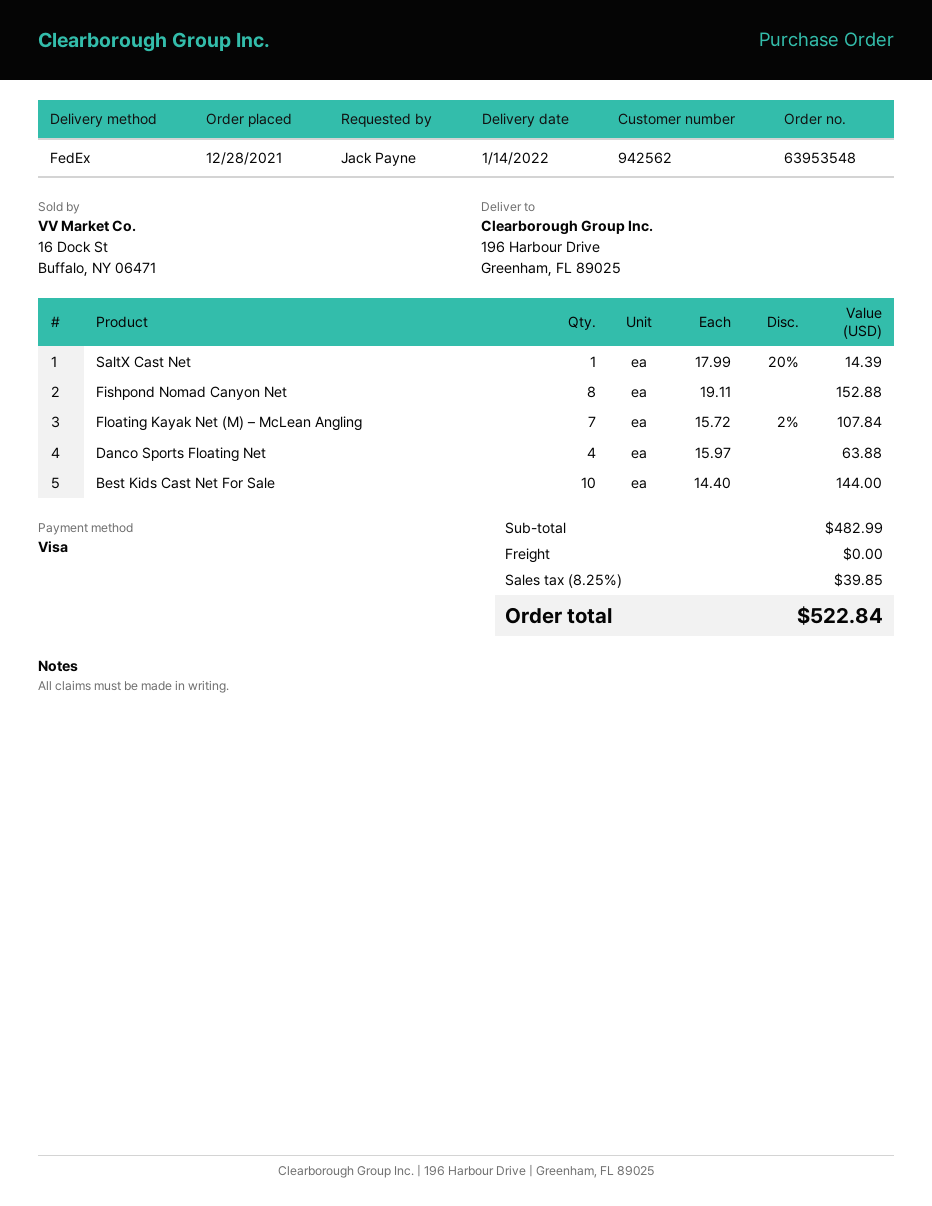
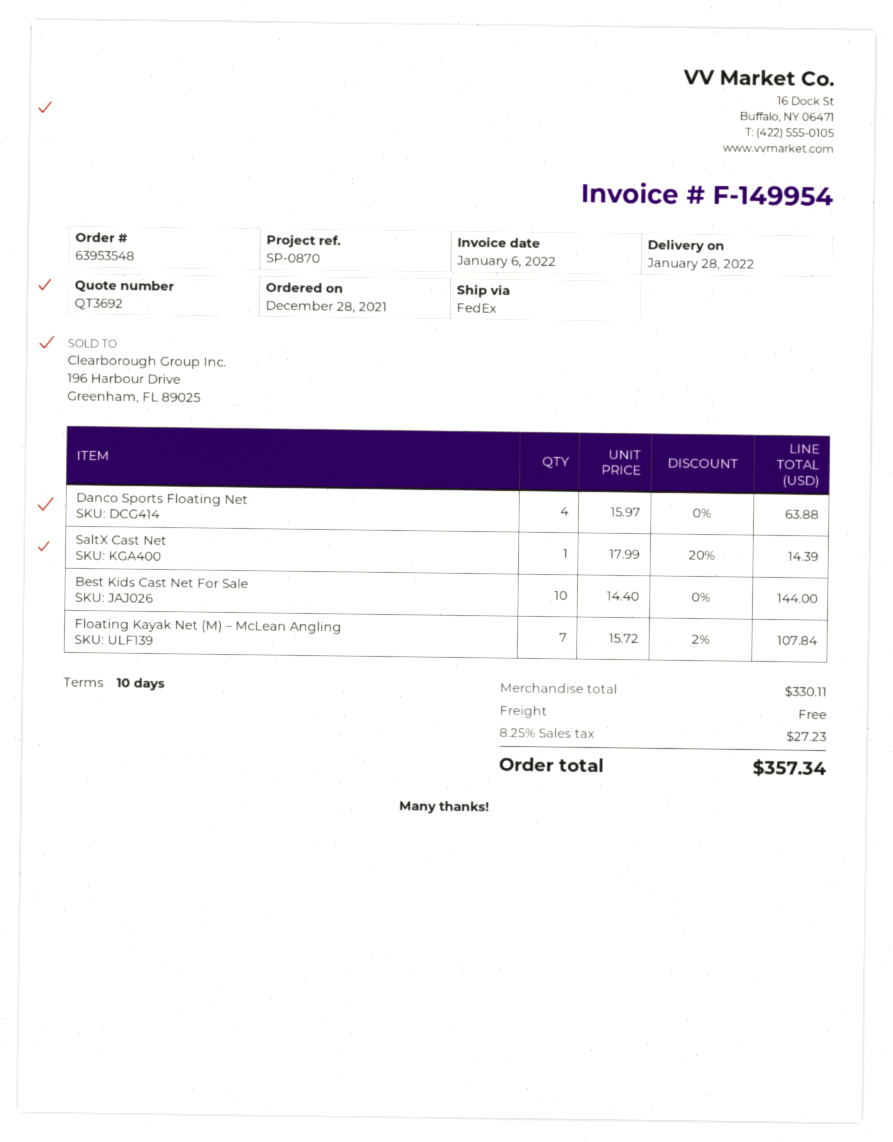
delivery date: 2022-01-14 -> 2022-01-28
Fishpond Nomad Canyon Net: 8 x 19.11 = 152.88 -> none
subtotal: 482.99 -> 330.11
tax: 8.25% = 39.85 -> 8.25% = 27.23
total: 522.84 -> 357.34

